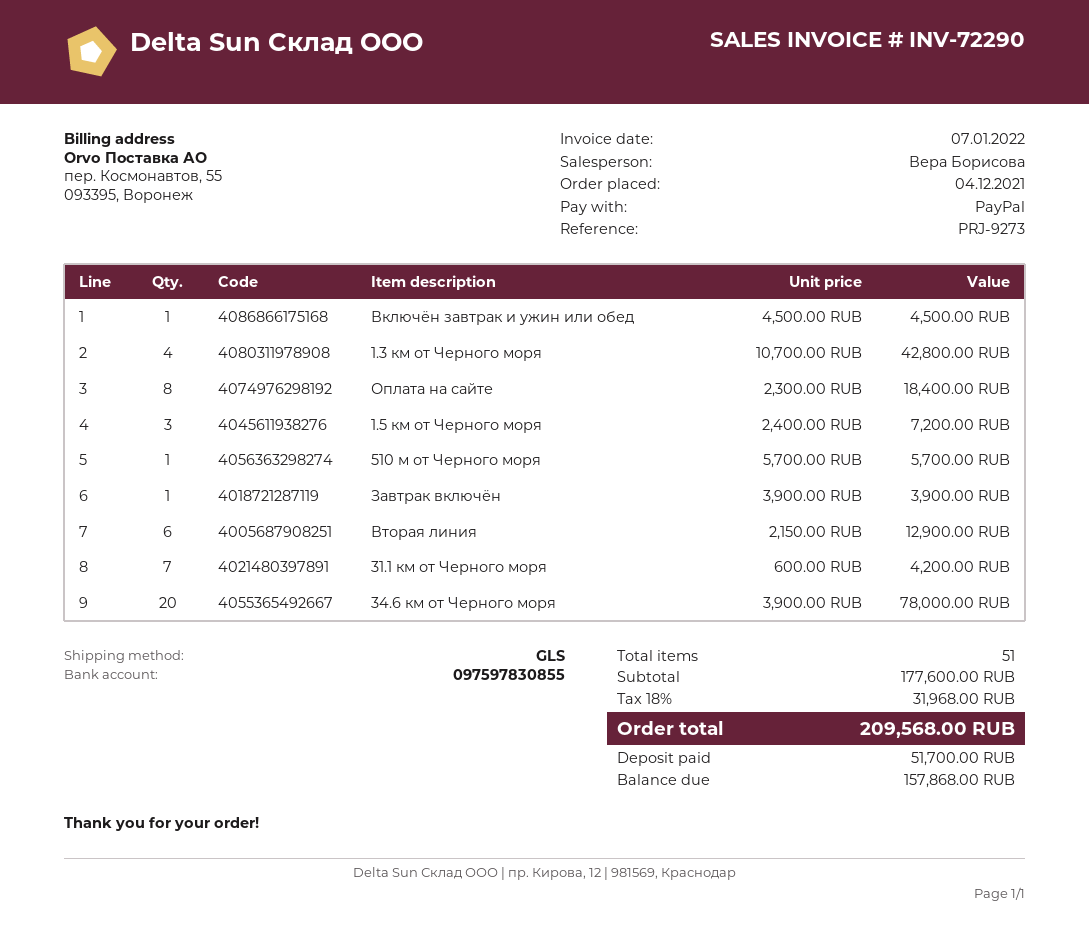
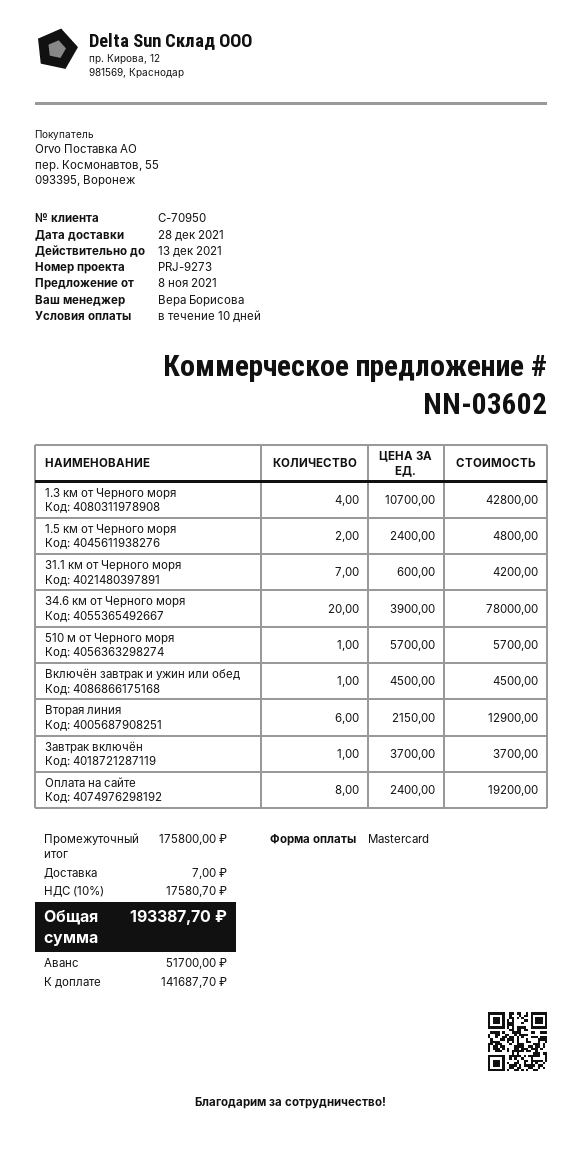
payment method: PayPal -> Mastercard
Оплата на сайте: 8 x 2300.00 = 18400.00 -> 8 x 2400.00 = 19200.00
1.5 км от Черного моря: 3 x 2400.00 = 7200.00 -> 2 x 2400.00 = 4800.00
Завтрак включён: 1 x 3900.00 = 3900.00 -> 1 x 3700.00 = 3700.00
subtotal: 177600.00 -> 175800.00
shipping: none -> 7.00
tax: 18% = 31968.00 -> 10% = 17580.70
total: 209568.00 -> 193387.70
balance: 157868.00 -> 141687.70

